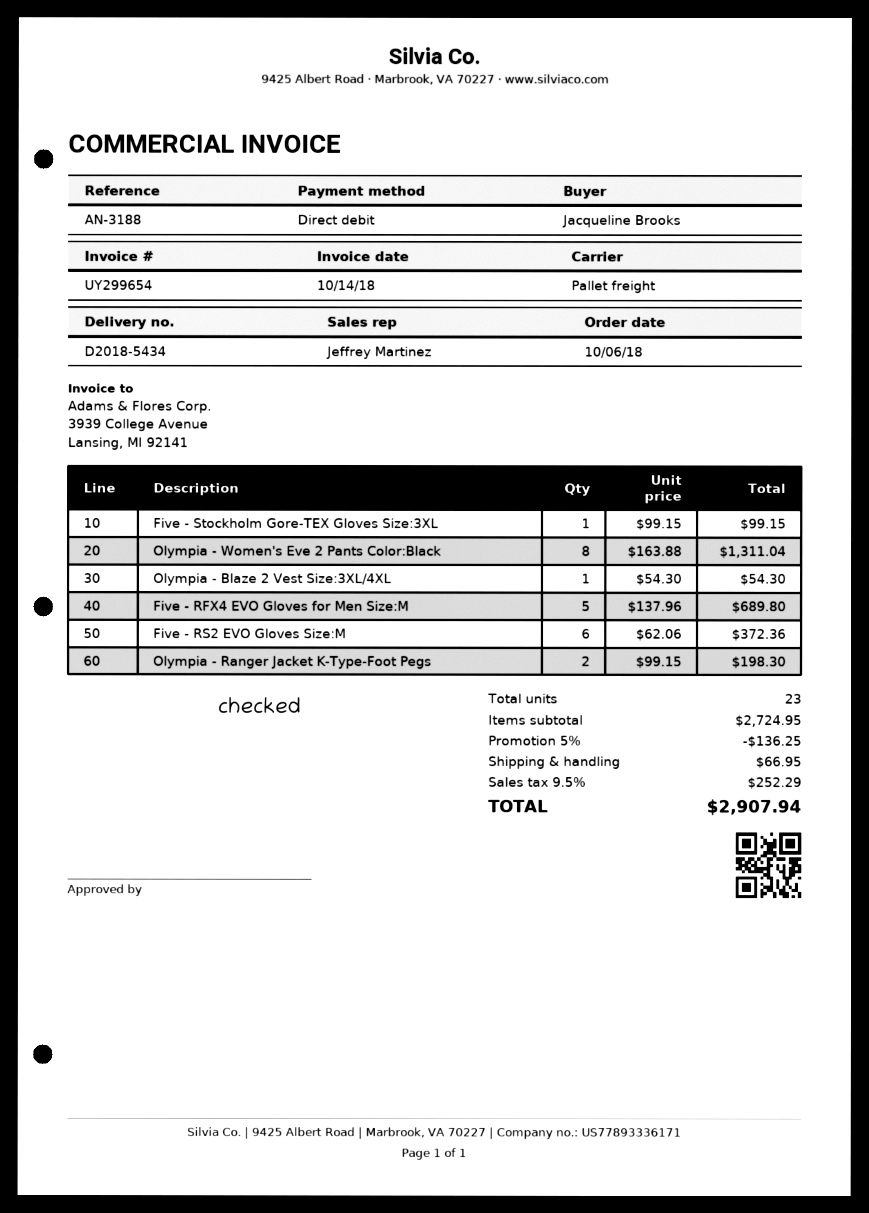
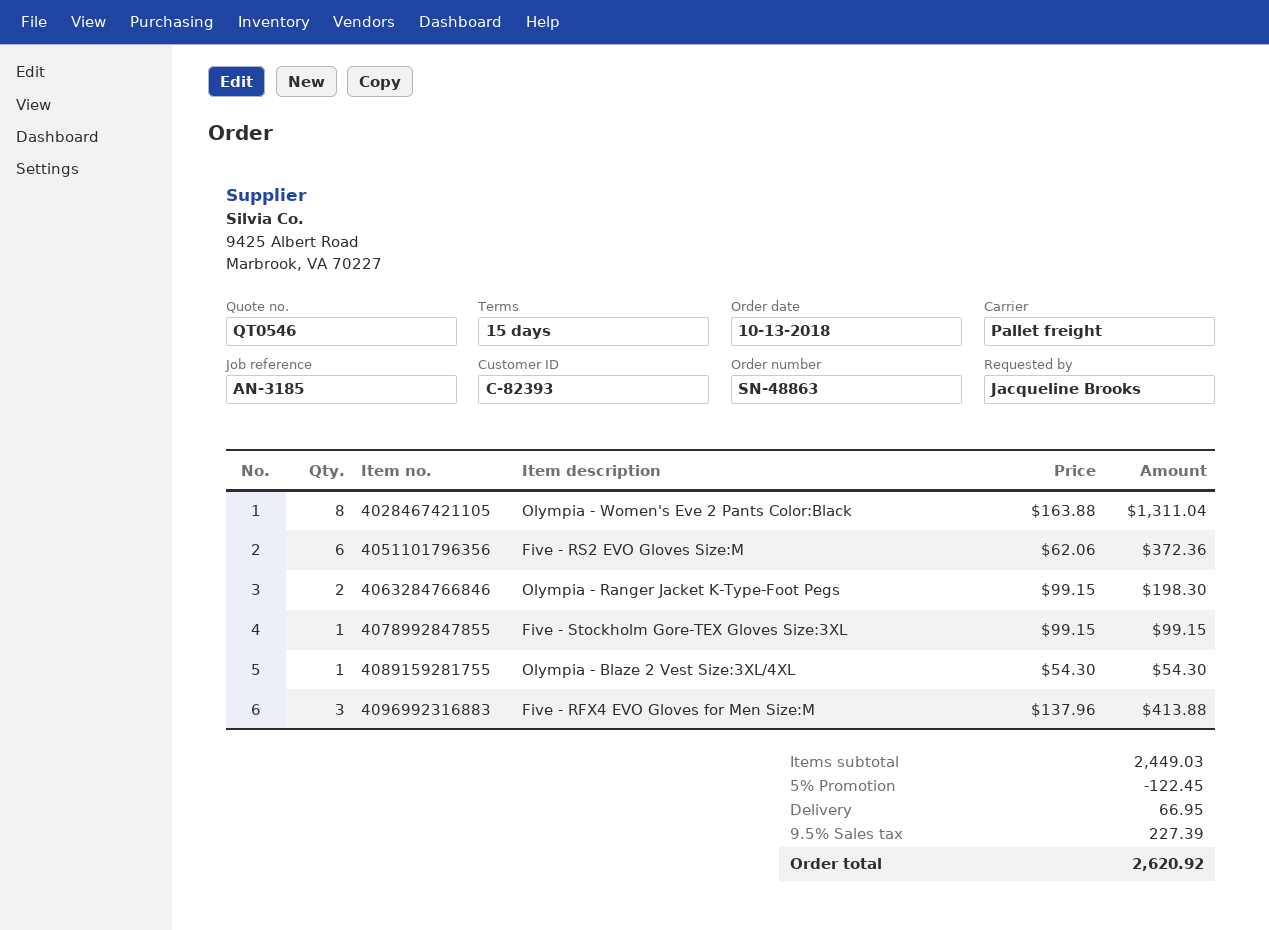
order date: 2018-10-06 -> 2018-10-13
reference: AN-3188 -> AN-3185
Five - RFX4 EVO Gloves for Men Size:M: 5 x 137.96 = 689.80 -> 3 x 137.96 = 413.88
subtotal: 2724.95 -> 2449.03
discount: 5% = 136.25 -> 5% = 122.45
tax: 9.5% = 252.29 -> 9.5% = 227.39
total: 2907.94 -> 2620.92

